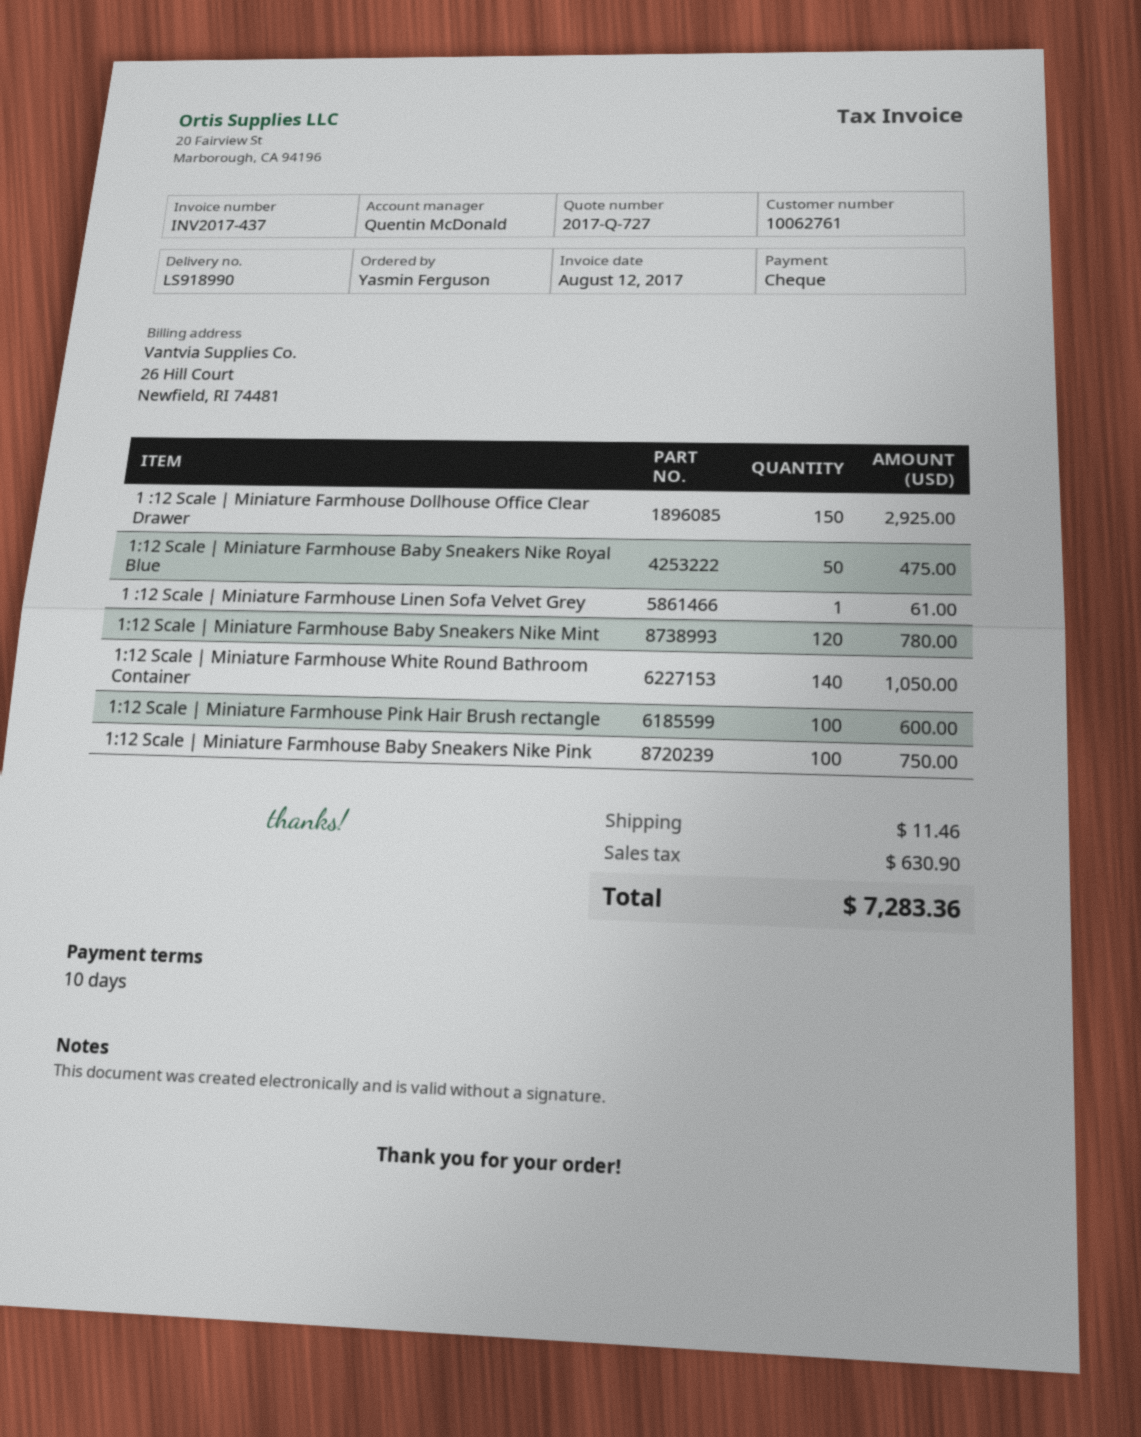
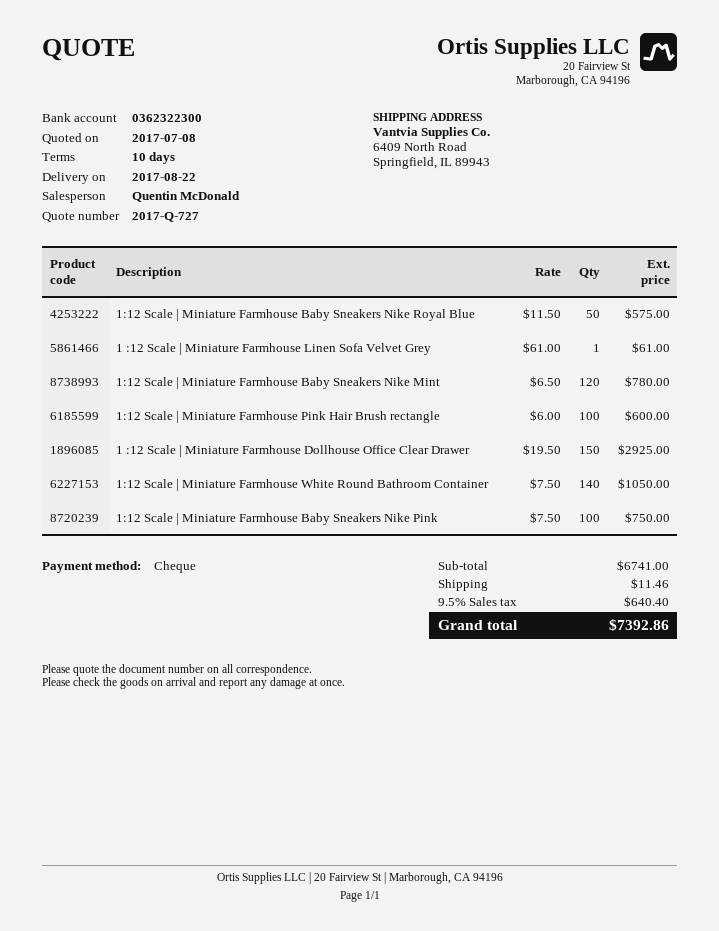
1:12 Scale | Miniature Farmhouse Baby Sneakers Nike Royal Blue: 50 for 475.00 -> 50 for 575.00
tax: 630.90 -> 640.40
total: 7283.36 -> 7392.86

